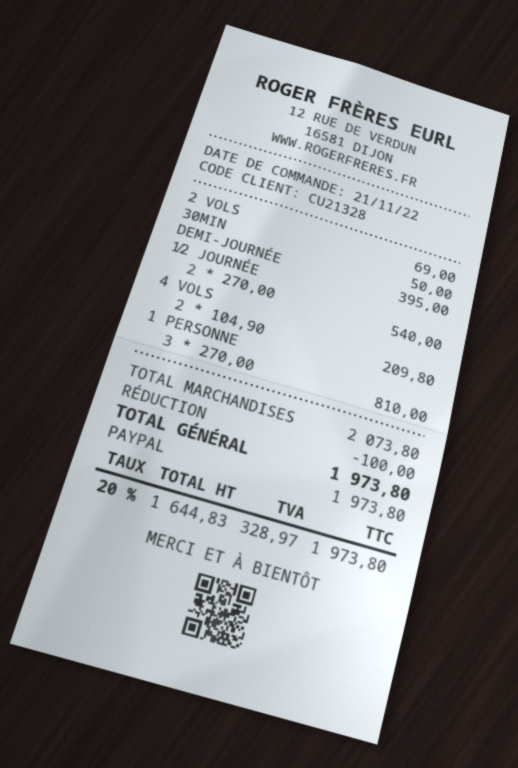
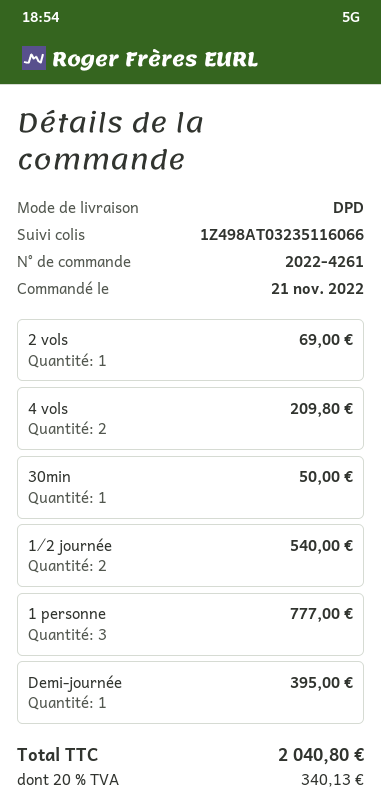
1 PERSONNE: 3 for 810.00 -> 3 for 777.00
discount: 100.00 -> none
tax: 20% = 328.97 -> 20% = 340.13
total: 1973.80 -> 2040.80

